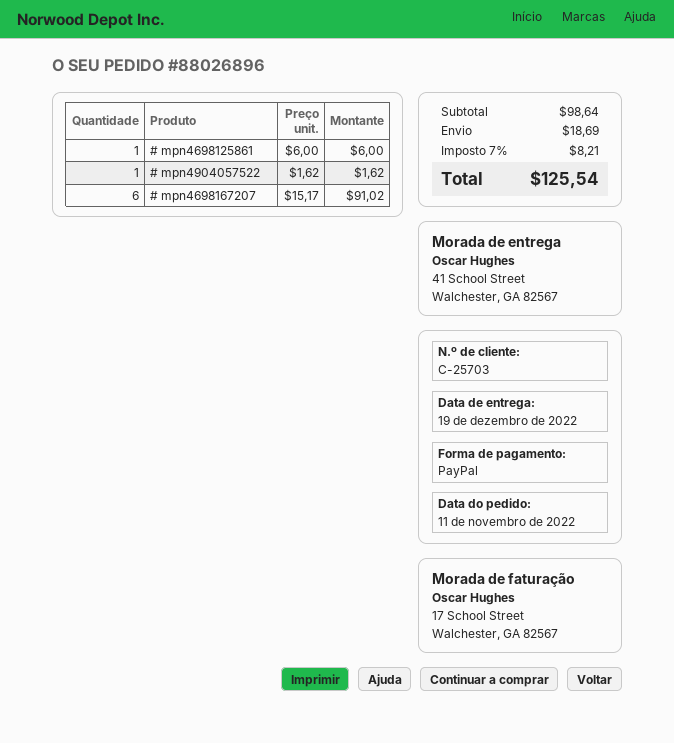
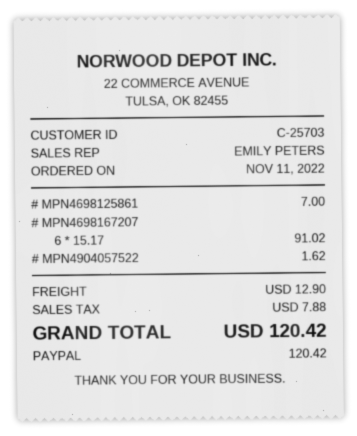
# mpn4698125861: 1 x 6.00 = 6.00 -> 1 x 7.00 = 7.00
shipping: 18.69 -> 12.90
tax: 8.21 -> 7.88
total: 125.54 -> 120.42

